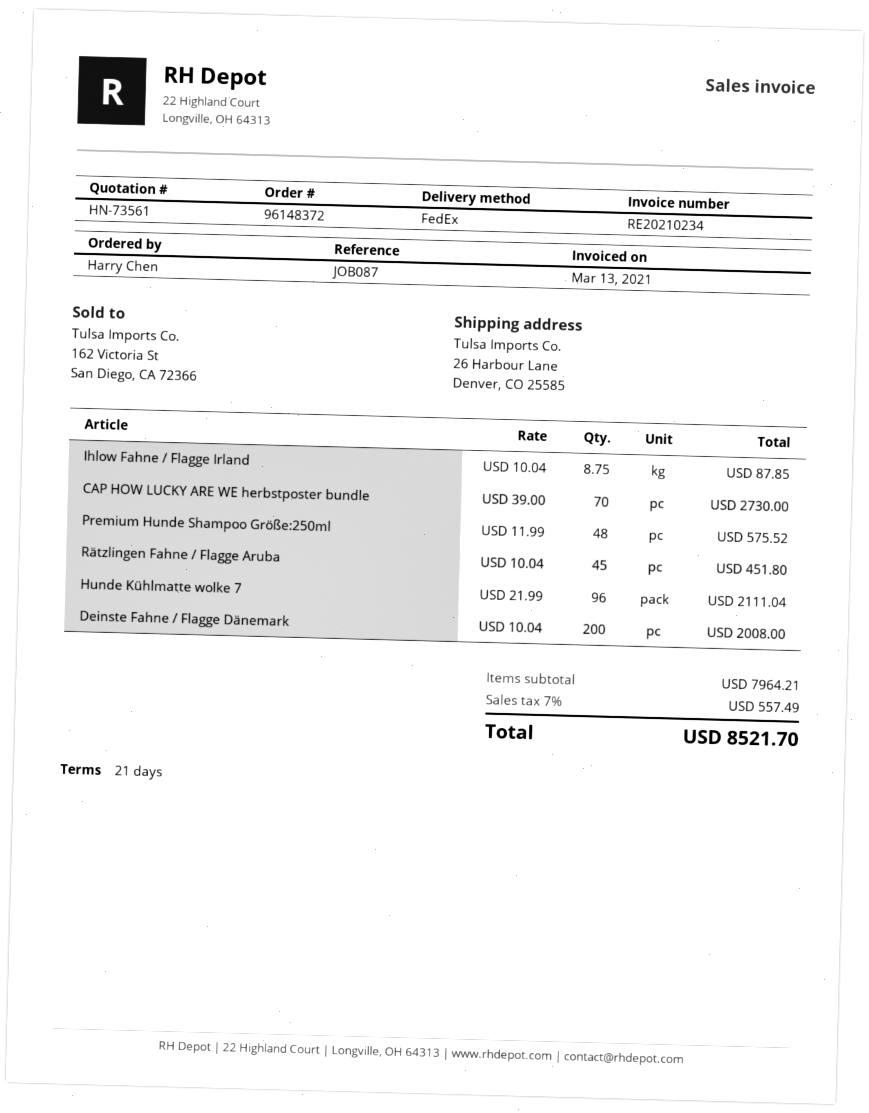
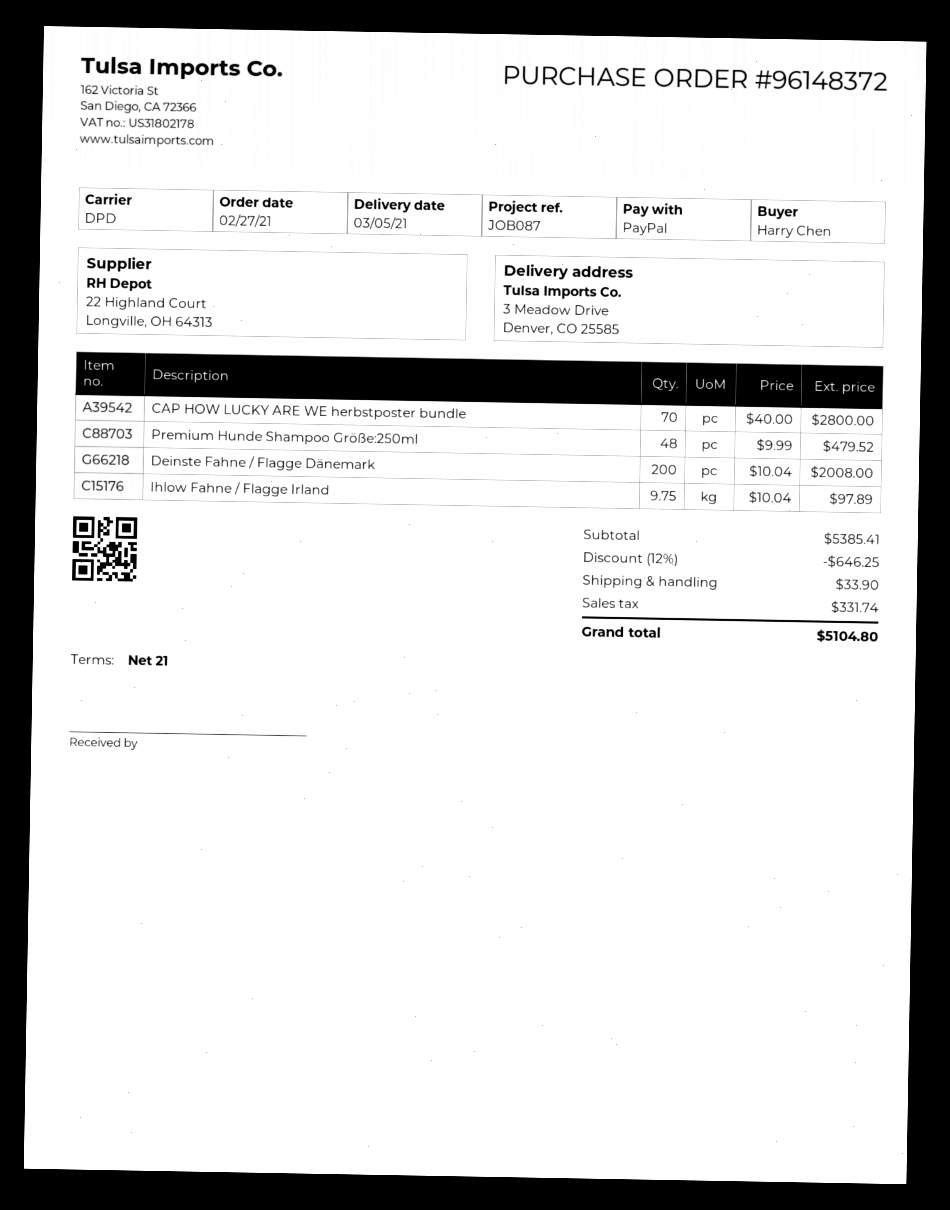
shipping method: FedEx -> DPD
ship to: 26 Harbour Lane, Denver, CO 25585 -> 3 Meadow Drive, Denver, CO 25585
Ihlow Fahne / Flagge Irland: 8.75 x 10.04 = 87.85 -> 9.75 x 10.04 = 97.89
CAP HOW LUCKY ARE WE herbstposter bundle: 70 x 39.00 = 2730.00 -> 70 x 40.00 = 2800.00
Premium Hunde Shampoo Größe:250ml: 48 x 11.99 = 575.52 -> 48 x 9.99 = 479.52
Rätzlingen Fahne / Flagge Aruba: 45 x 10.04 = 451.80 -> none
Hunde Kühlmatte wolke 7: 96 x 21.99 = 2111.04 -> none
subtotal: 7964.21 -> 5385.41
discount: none -> 12% = 646.25
shipping: none -> 33.90
tax: 557.49 -> 331.74
total: 8521.70 -> 5104.80

